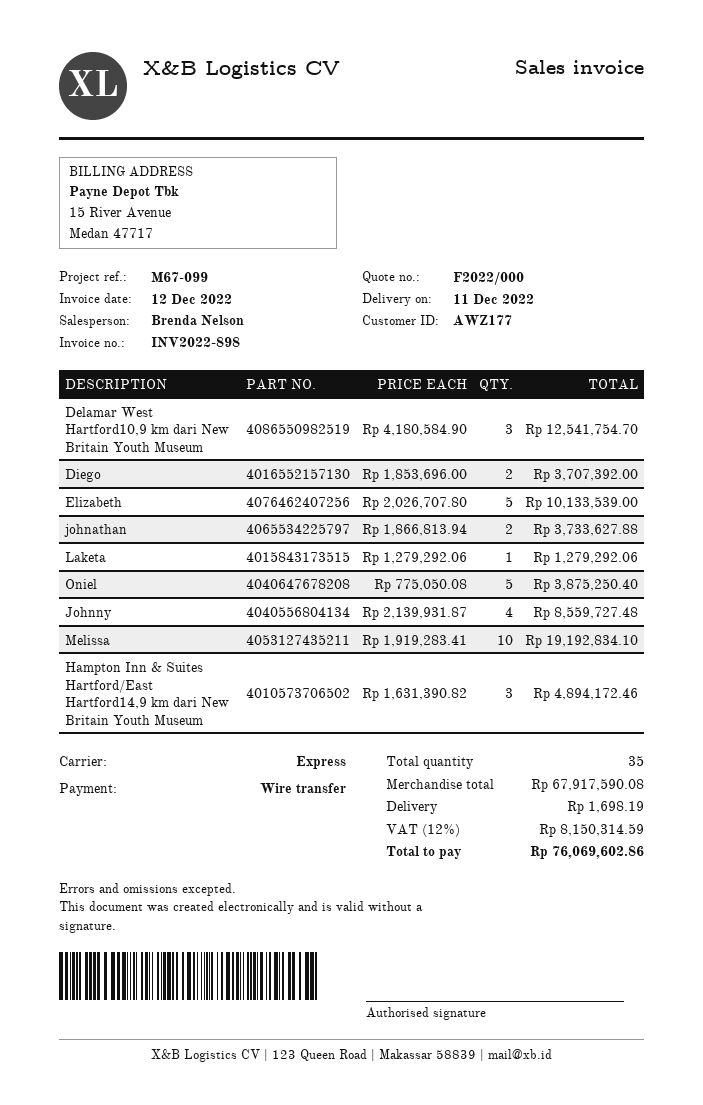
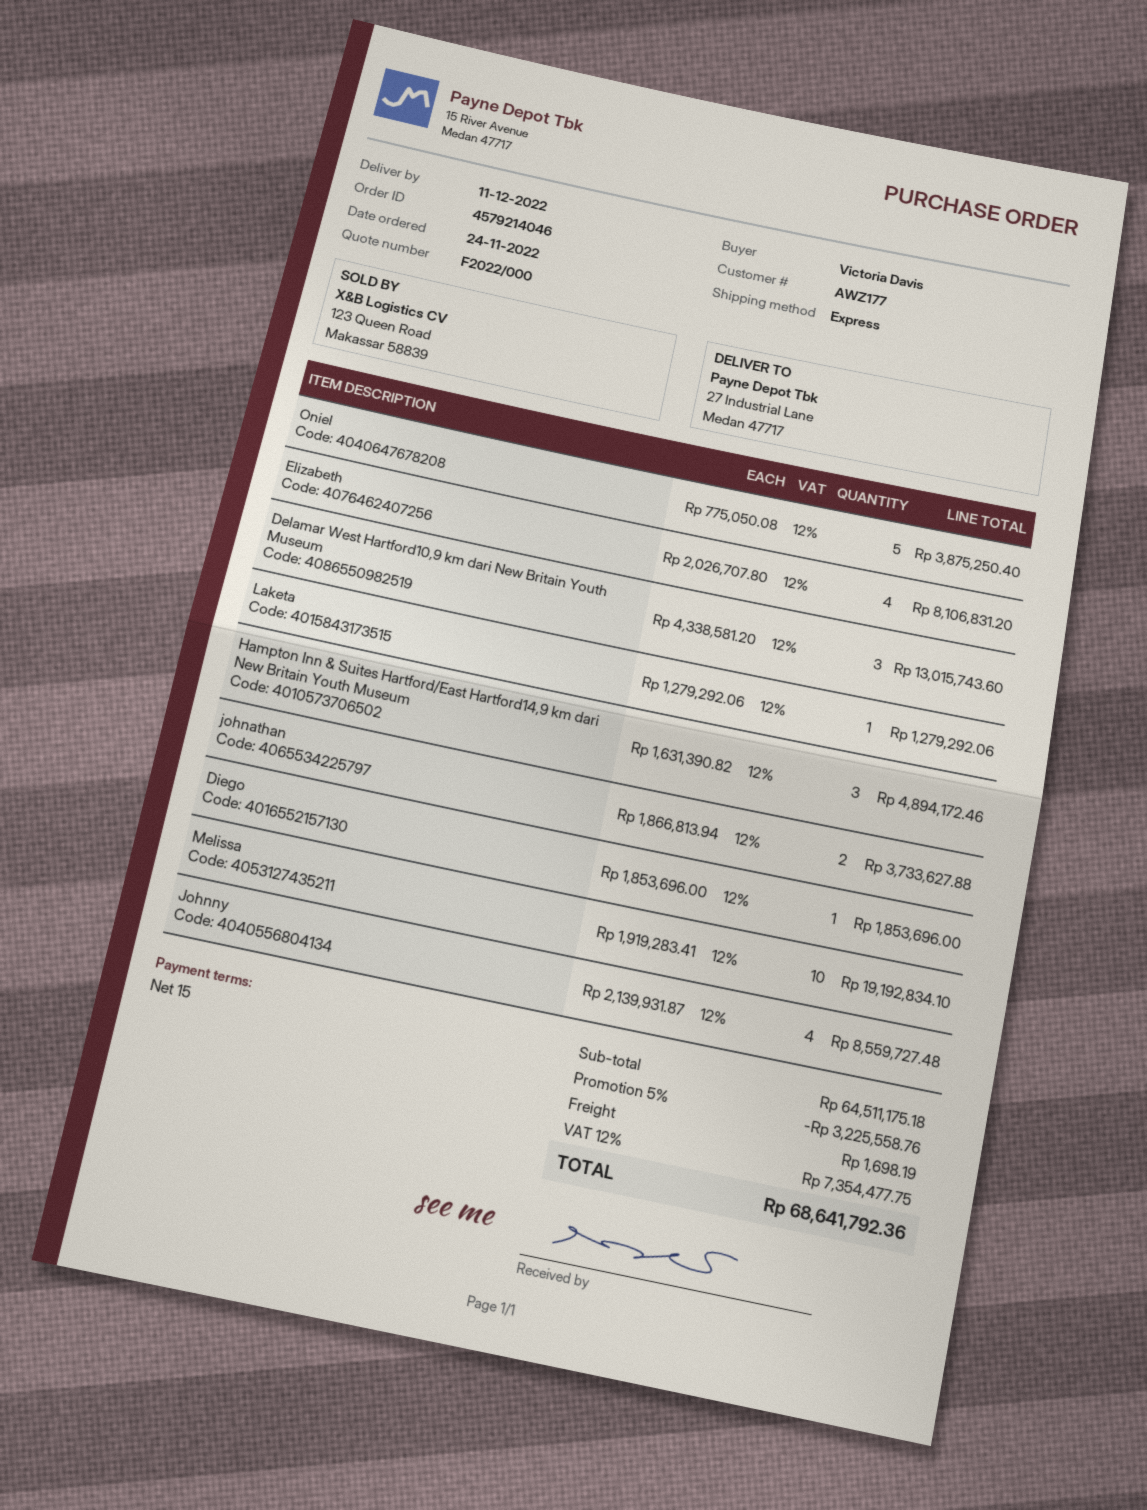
Delamar West Hartford10,9 km dari New Britain Youth Museum: 3 x 4180584.90 = 12541754.70 -> 3 x 4338581.20 = 13015743.60
Diego: 2 x 1853696.00 = 3707392.00 -> 1 x 1853696.00 = 1853696.00
Elizabeth: 5 x 2026707.80 = 10133539.00 -> 4 x 2026707.80 = 8106831.20
subtotal: 67917590.08 -> 64511175.18
discount: none -> 5% = 3225558.76
tax: 12% = 8150314.59 -> 12% = 7354477.75
total: 76069602.86 -> 68641792.36

